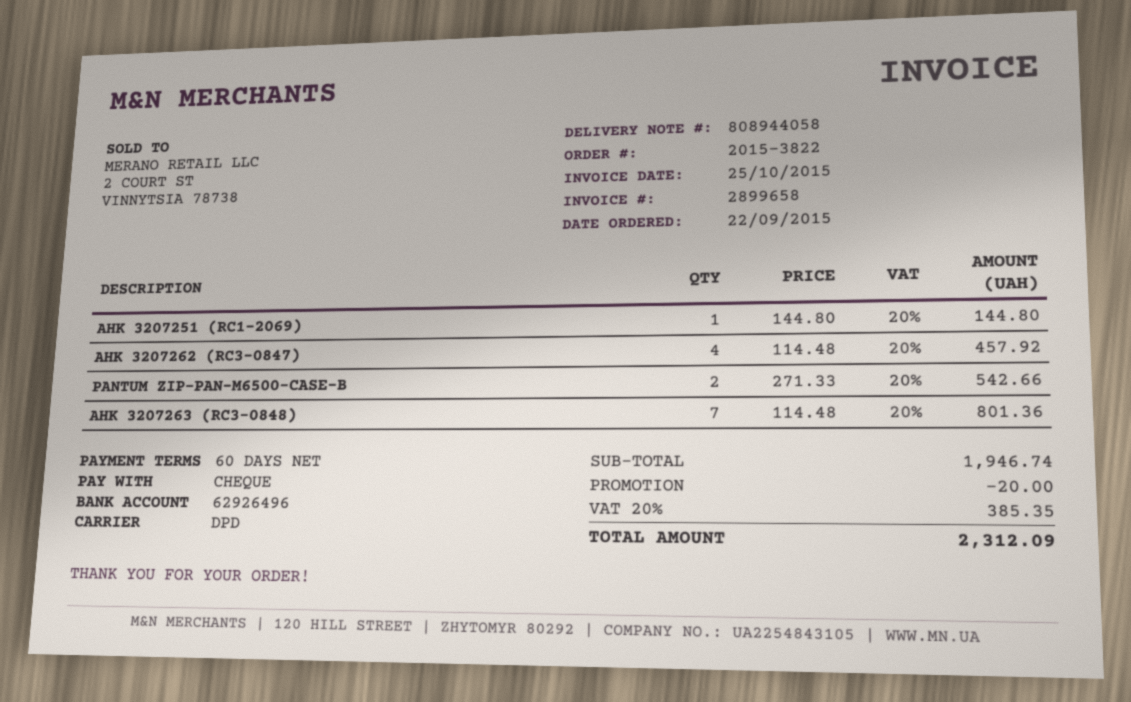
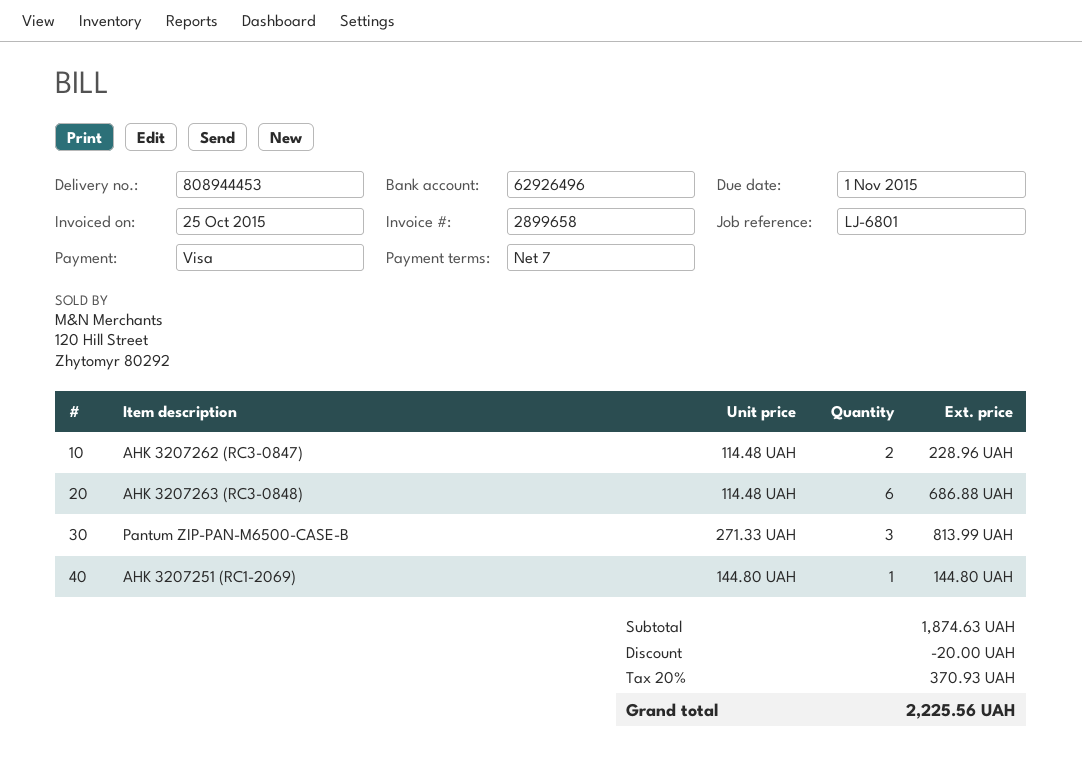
delivery note number: 808944058 -> 808944453
payment terms: 60 days -> 7 days
payment method: cheque -> Visa
AHK 3207262 (RC3-0847): 4 x 114.48 = 457.92 -> 2 x 114.48 = 228.96
PANTUM ZIP-PAN-M6500-CASE-B: 2 x 271.33 = 542.66 -> 3 x 271.33 = 813.99
AHK 3207263 (RC3-0848): 7 x 114.48 = 801.36 -> 6 x 114.48 = 686.88
subtotal: 1946.74 -> 1874.63
tax: 20% = 385.35 -> 20% = 370.93
total: 2312.09 -> 2225.56

